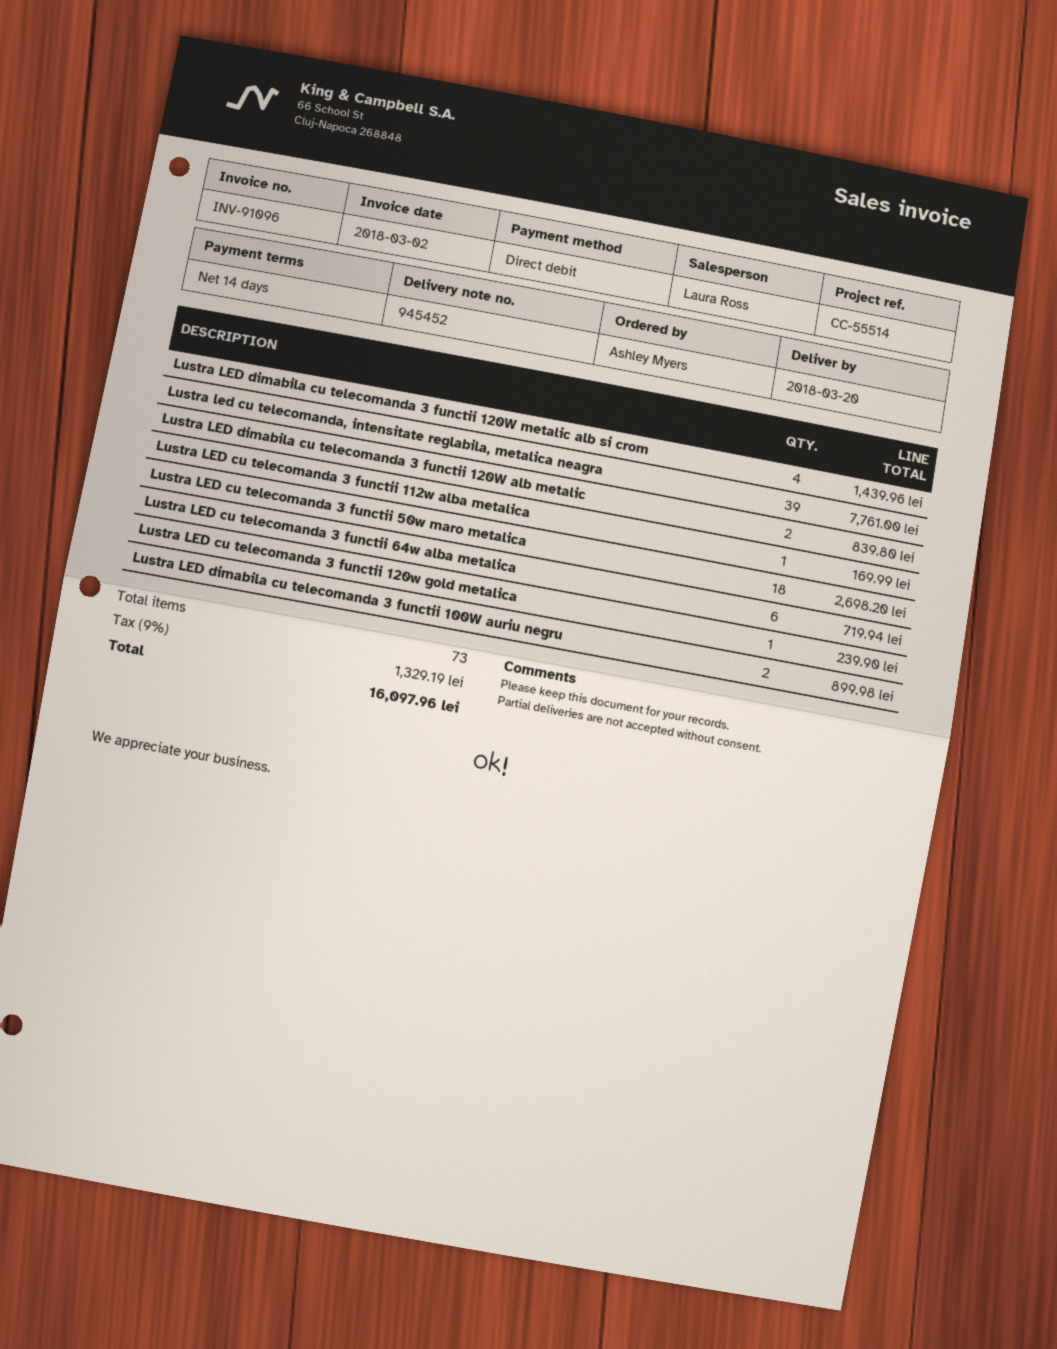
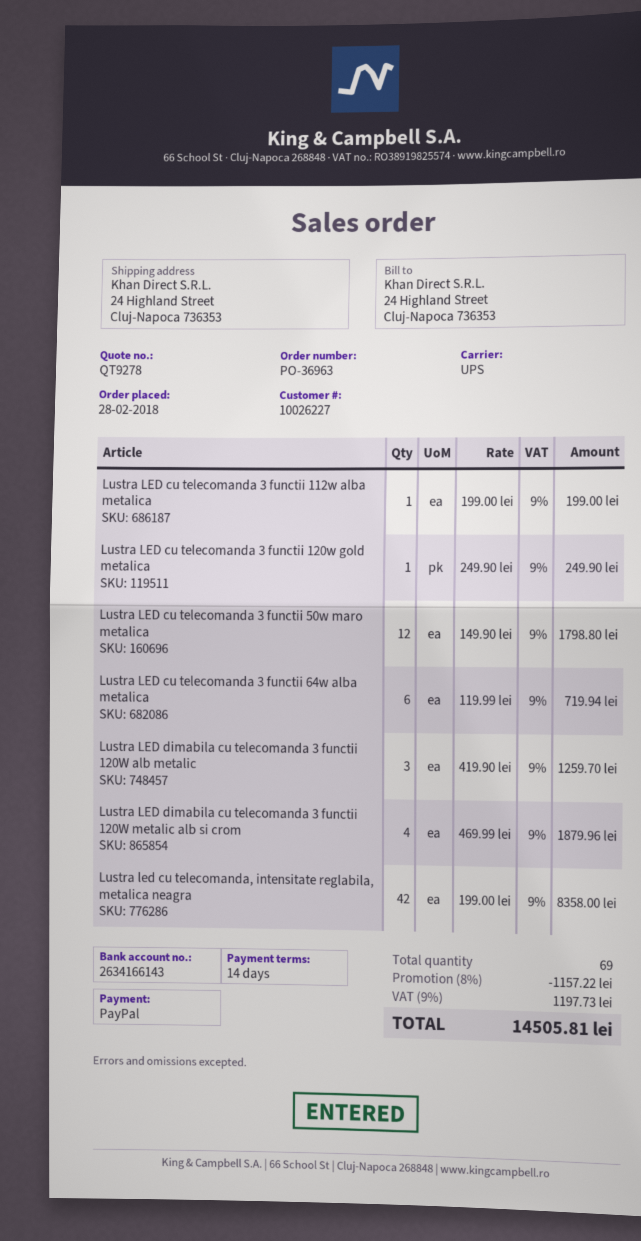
payment method: direct debit -> PayPal
Lustra LED dimabila cu telecomanda 3 functii 120W metalic alb si crom: 4 for 1439.96 -> 4 for 1879.96
Lustra led cu telecomanda, intensitate reglabila, metalica neagra: 39 for 7761.00 -> 42 for 8358.00
Lustra LED dimabila cu telecomanda 3 functii 120W alb metalic: 2 for 839.80 -> 3 for 1259.70
Lustra LED cu telecomanda 3 functii 112w alba metalica: 1 for 169.99 -> 1 for 199.00
Lustra LED cu telecomanda 3 functii 50w maro metalica: 18 for 2698.20 -> 12 for 1798.80
Lustra LED cu telecomanda 3 functii 120w gold metalica: 1 for 239.90 -> 1 for 249.90
Lustra LED dimabila cu telecomanda 3 functii 100W auriu negru: 2 for 899.98 -> none
total quantity: 73 -> 69
discount: none -> 8% = 1157.22
tax: 9% = 1329.19 -> 9% = 1197.73
total: 16097.96 -> 14505.81

